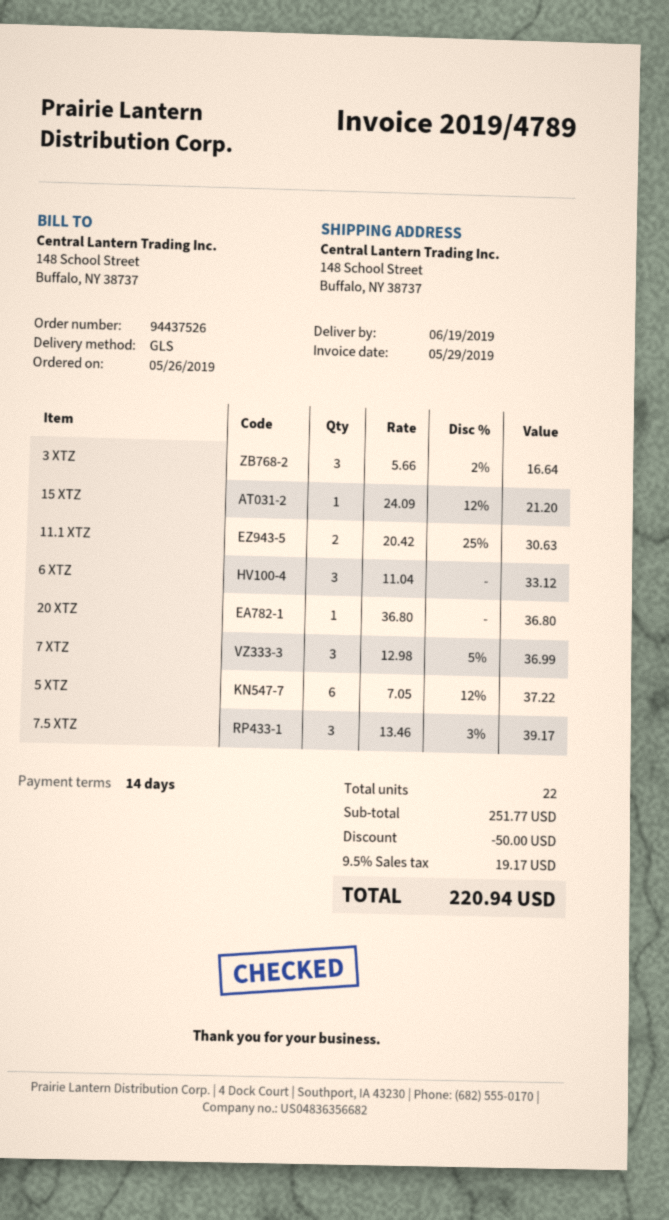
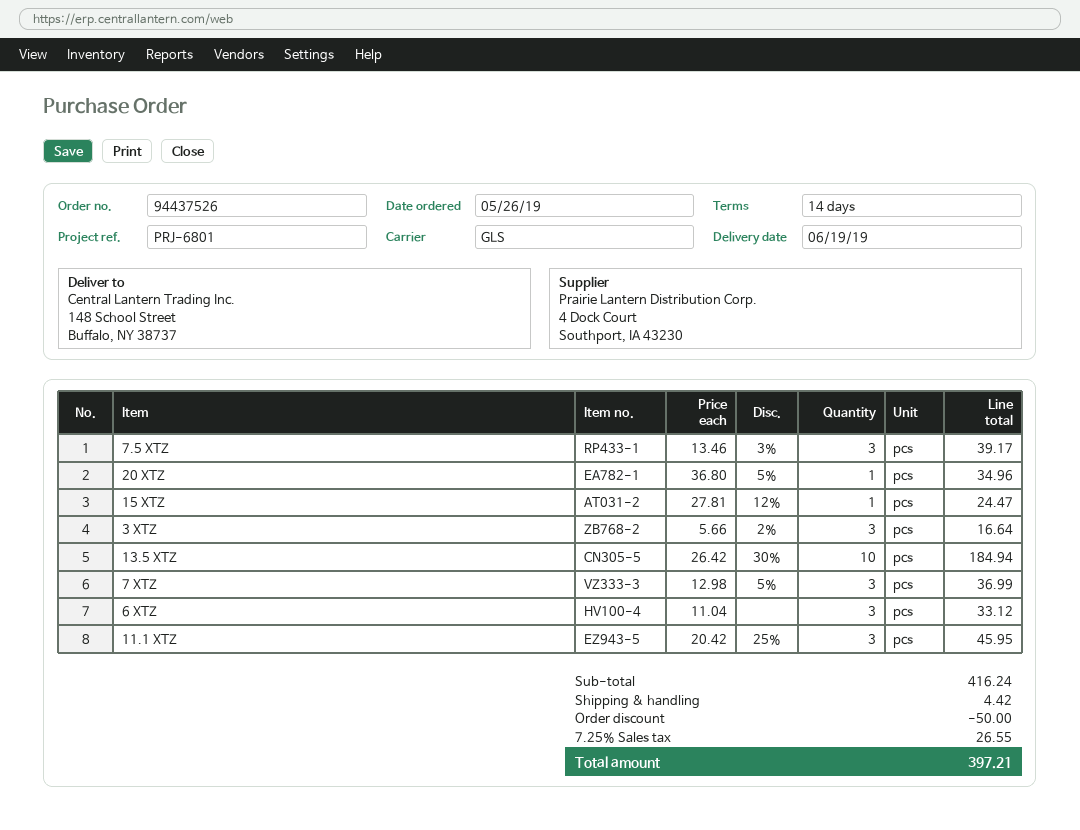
15 XTZ: 1 x 24.09 - 12% = 21.20 -> 1 x 27.81 - 12% = 24.47
11.1 XTZ: 2 x 20.42 - 25% = 30.63 -> 3 x 20.42 - 25% = 45.95
20 XTZ: 1 x 36.80 = 36.80 -> 1 x 36.80 - 5% = 34.96
5 XTZ: 6 x 7.05 - 12% = 37.22 -> none
13.5 XTZ: none -> 10 x 26.42 - 30% = 184.94
subtotal: 251.77 -> 416.24
shipping: none -> 4.42
tax: 9.5% = 19.17 -> 7.25% = 26.55
total: 220.94 -> 397.21

